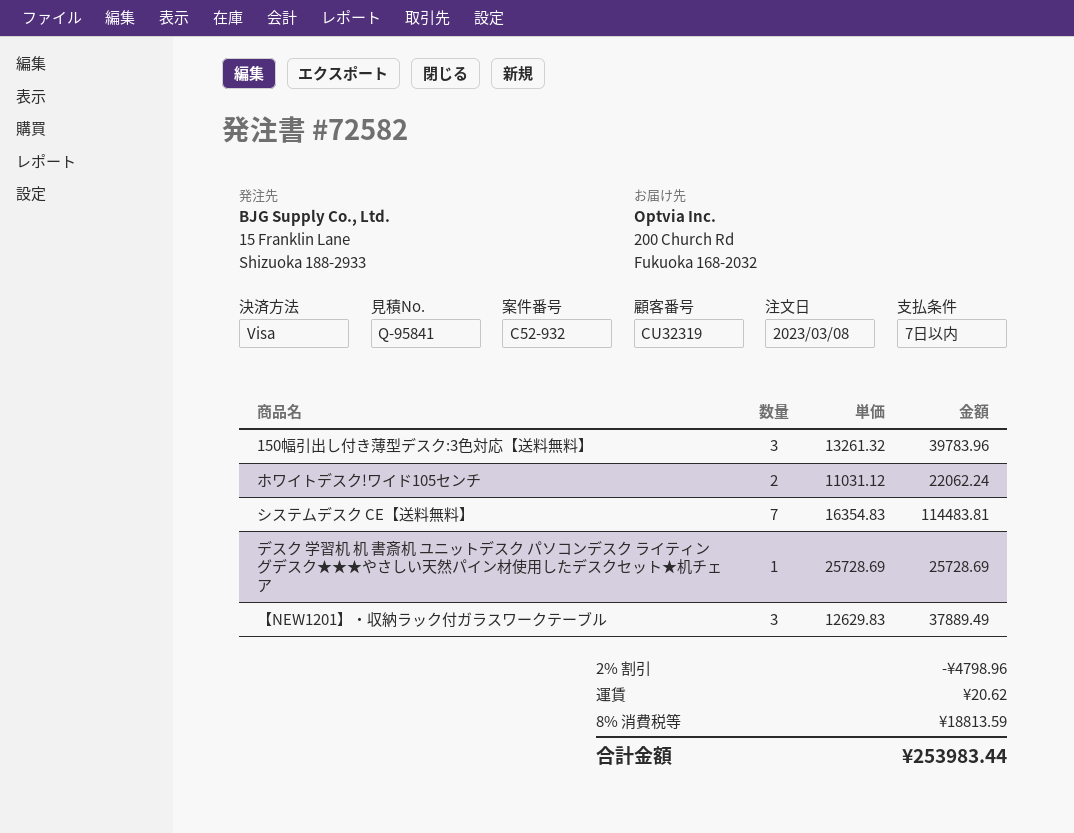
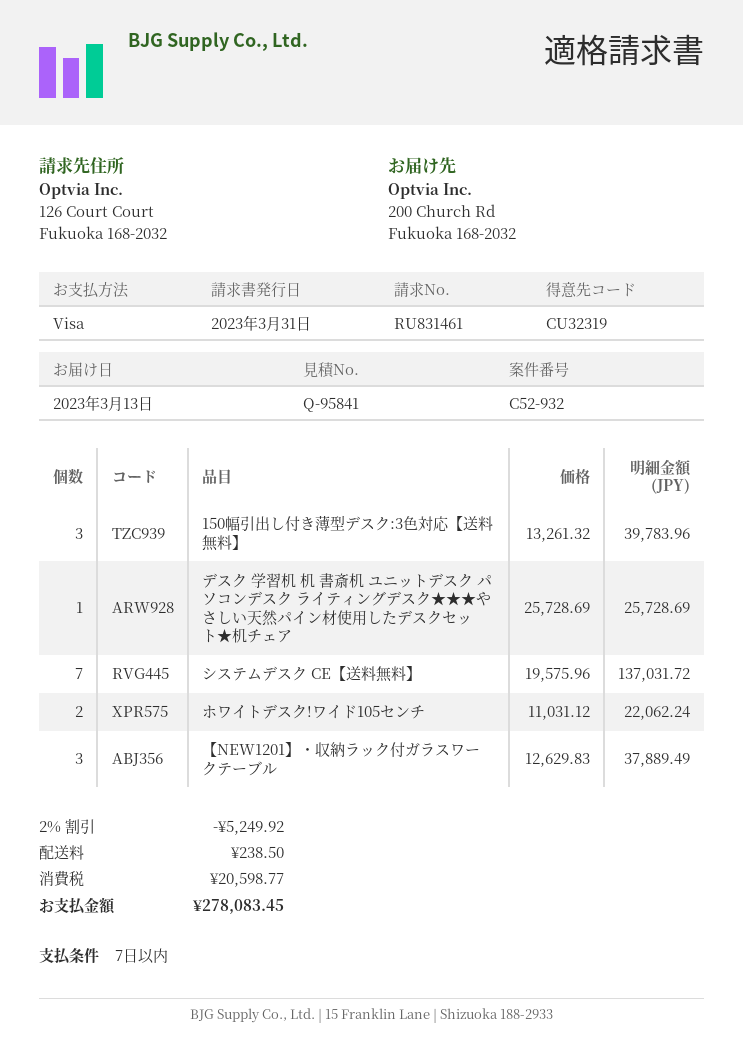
システムデスク CE【送料無料】: 7 x 16354.83 = 114483.81 -> 7 x 19575.96 = 137031.72
discount: 2% = 4798.96 -> 2% = 5249.92
shipping: 20.62 -> 238.50
tax: 18813.59 -> 20598.77
total: 253983.44 -> 278083.45

